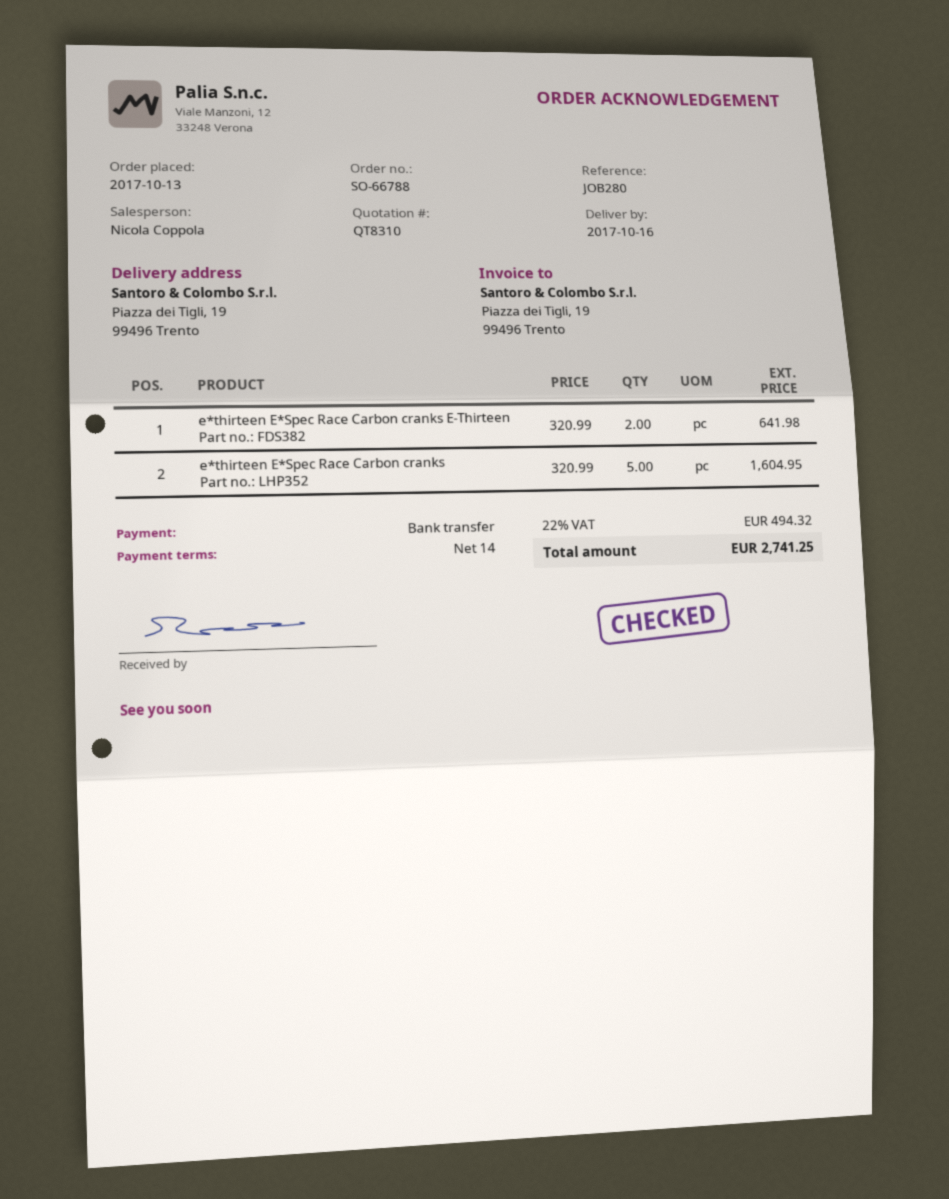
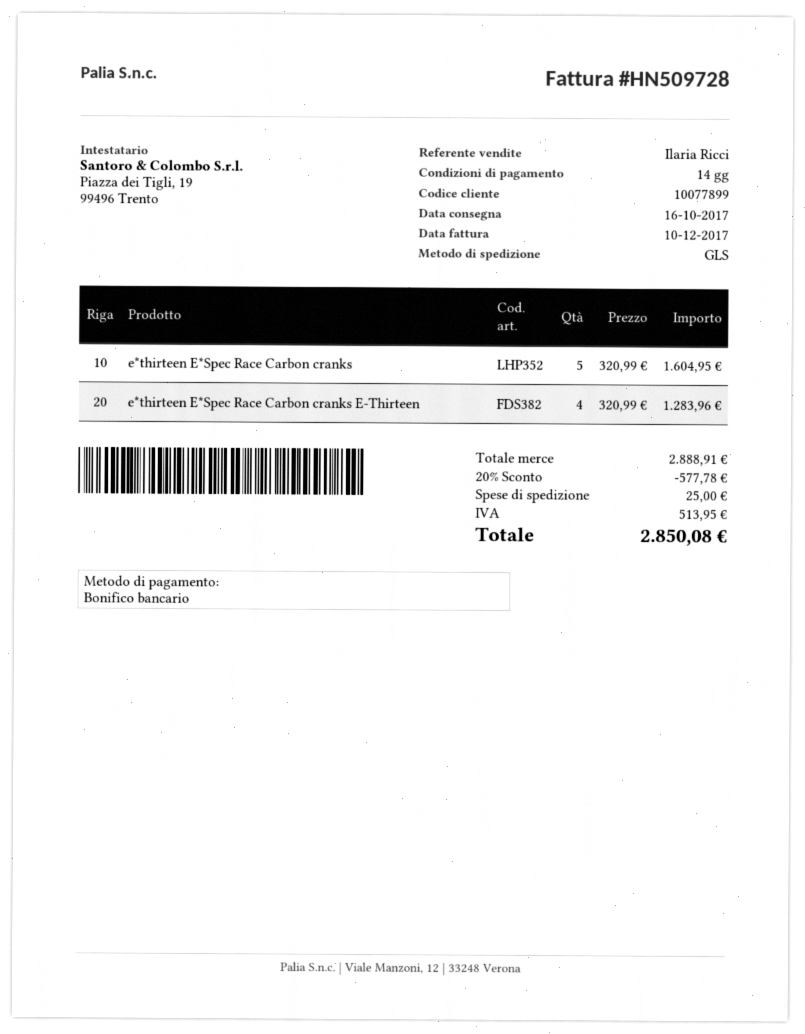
sales rep: Nicola Coppola -> Ilaria Ricci
e*thirteen E*Spec Race Carbon cranks E-Thirteen: 2 x 320.99 = 641.98 -> 4 x 320.99 = 1283.96
discount: none -> 20% = 577.78
shipping: none -> 25.00
tax: 494.32 -> 513.95
total: 2741.25 -> 2850.08

